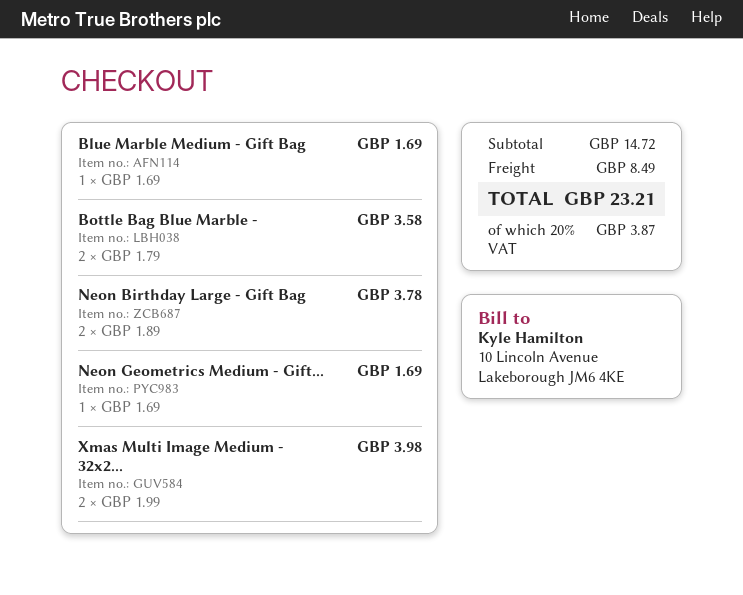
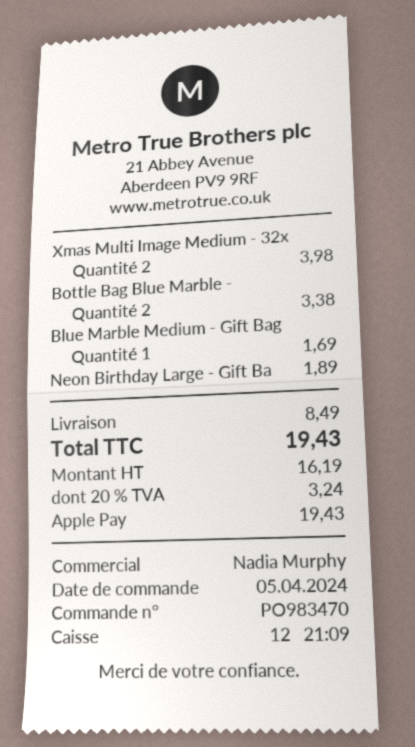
Bottle Bag Blue Marble -: 2 for 3.58 -> 2 for 3.38
Neon Birthday Large - Gift Bag: 2 for 3.78 -> 1 for 1.89
Neon Geometrics Medium - Gift...: 1 for 1.69 -> none
tax: 20% = 3.87 -> 20% = 3.24
total: 23.21 -> 19.43

